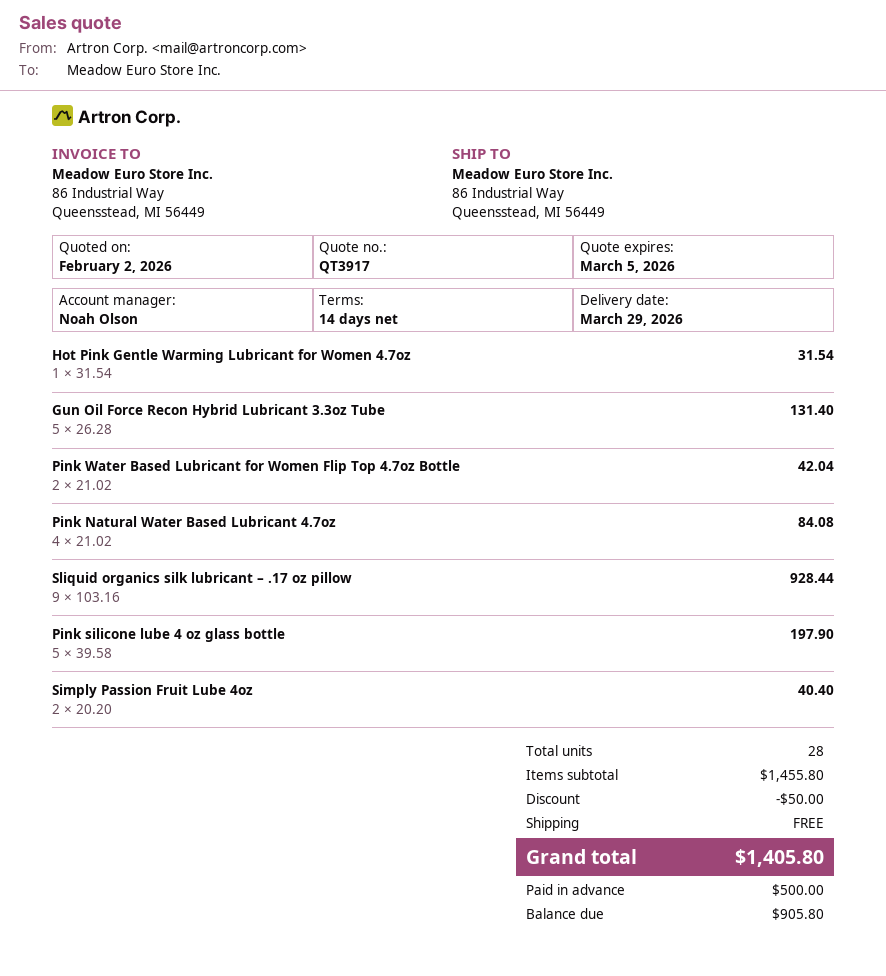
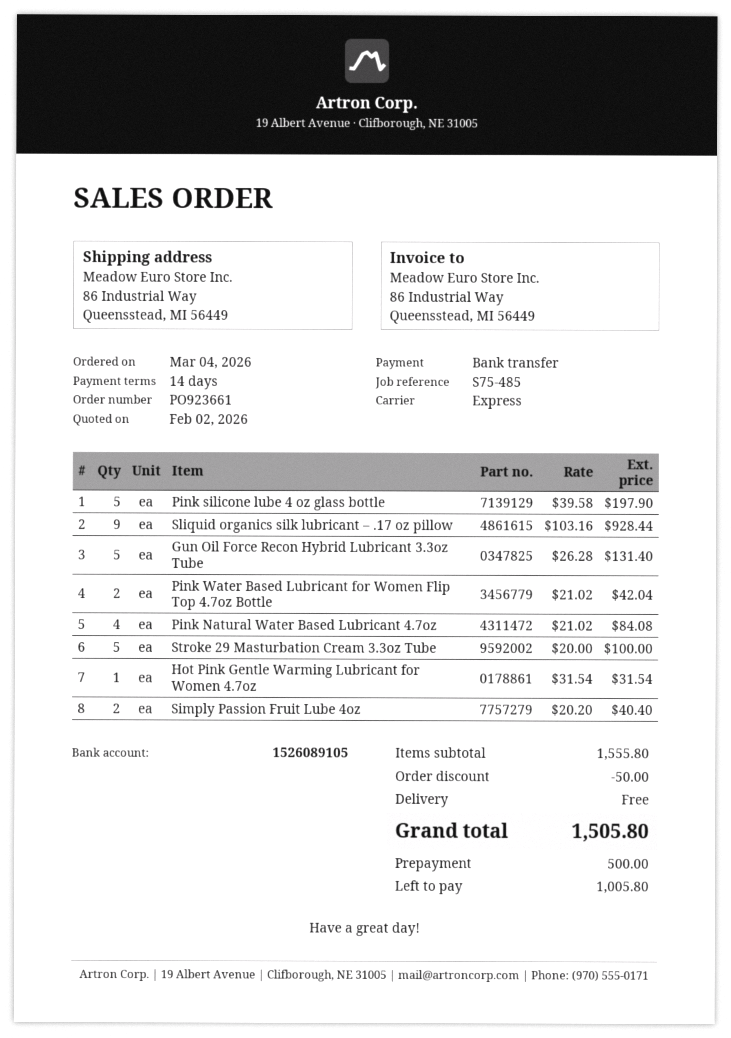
Stroke 29 Masturbation Cream 3.3oz Tube: none -> 5 x 20.00 = 100.00
subtotal: 1455.80 -> 1555.80
total: 1405.80 -> 1505.80
balance: 905.80 -> 1005.80

